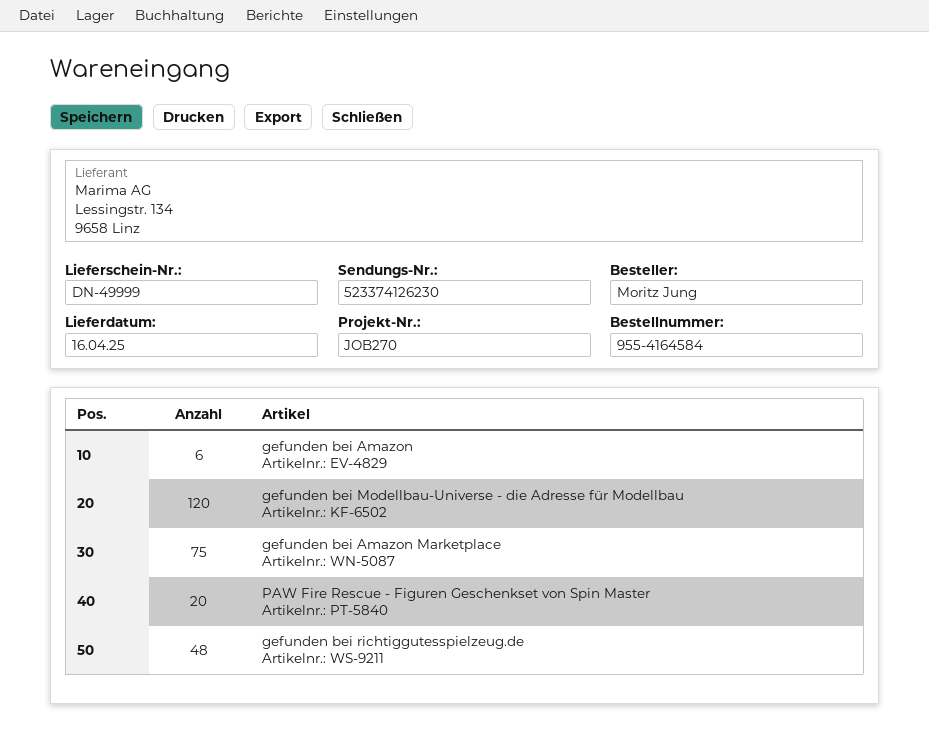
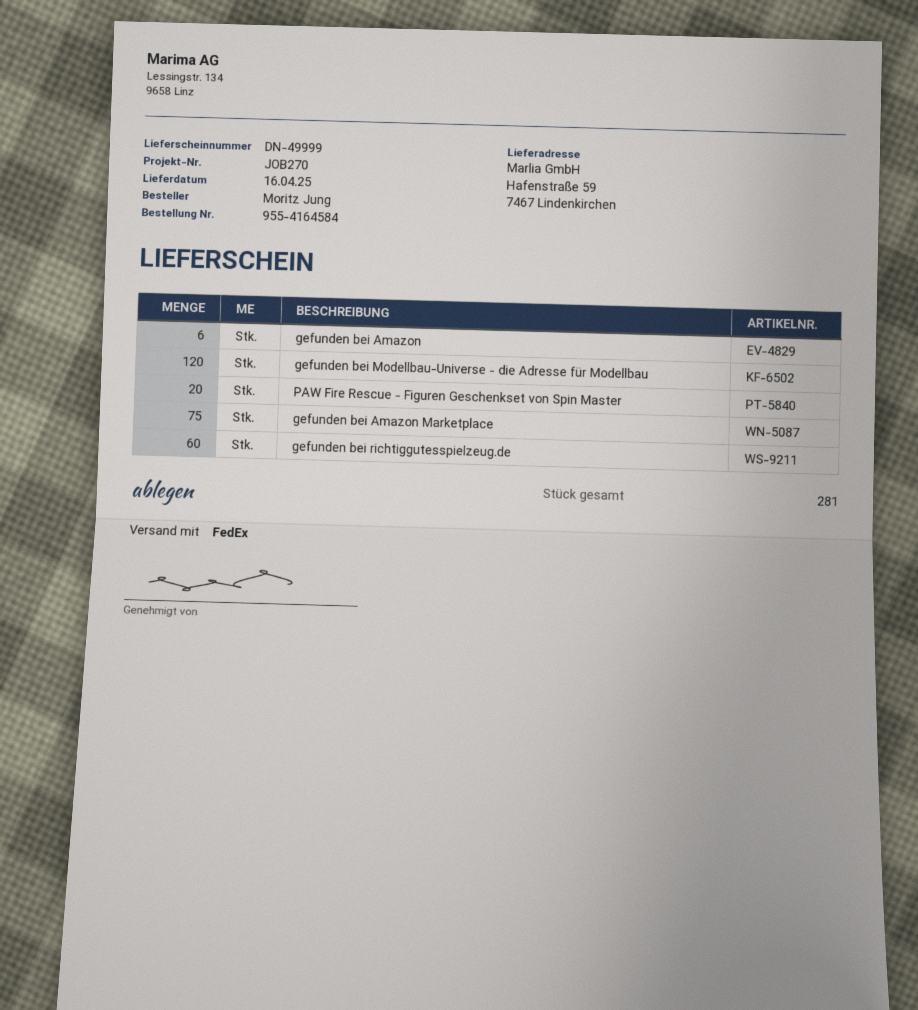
gefunden bei richtiggutesspielzeug.de: 48 -> 60

